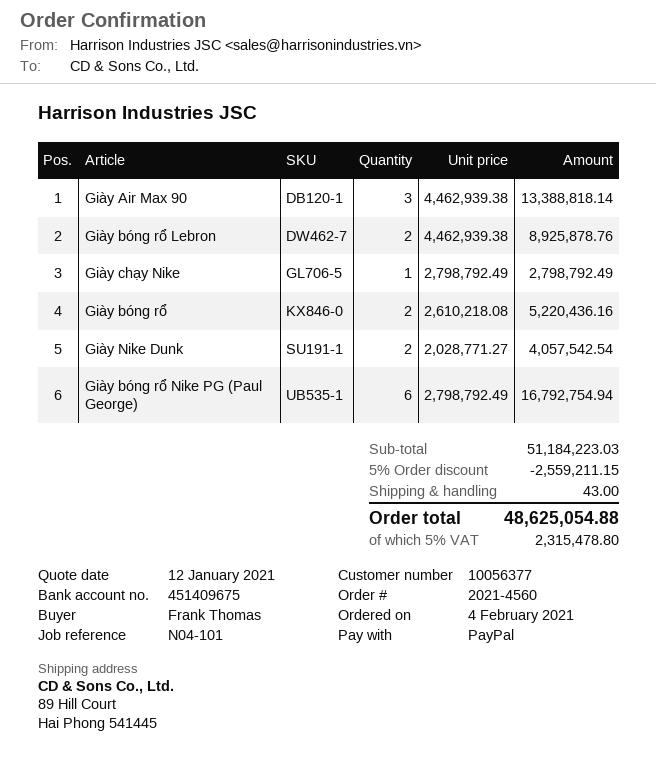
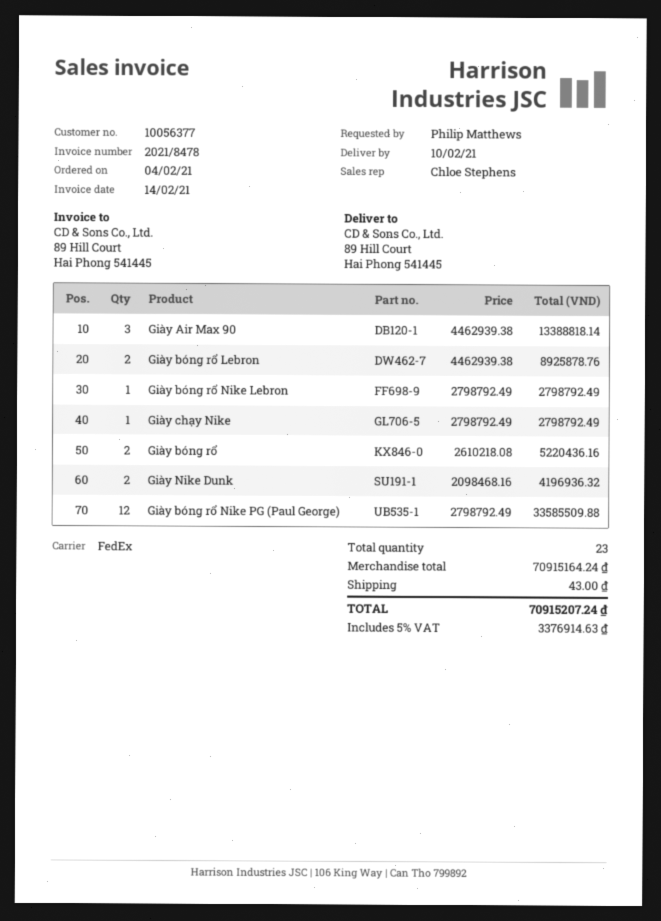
ordered by: Frank Thomas -> Philip Matthews
Giày Nike Dunk: 2 x 2028771.27 = 4057542.54 -> 2 x 2098468.16 = 4196936.32
Giày bóng rổ Nike PG (Paul George): 6 x 2798792.49 = 16792754.94 -> 12 x 2798792.49 = 33585509.88
Giày bóng rổ Nike Lebron: none -> 1 x 2798792.49 = 2798792.49
subtotal: 51184223.03 -> 70915164.24
discount: 5% = 2559211.15 -> none
tax: 5% = 2315478.80 -> 5% = 3376914.63
total: 48625054.88 -> 70915207.24

